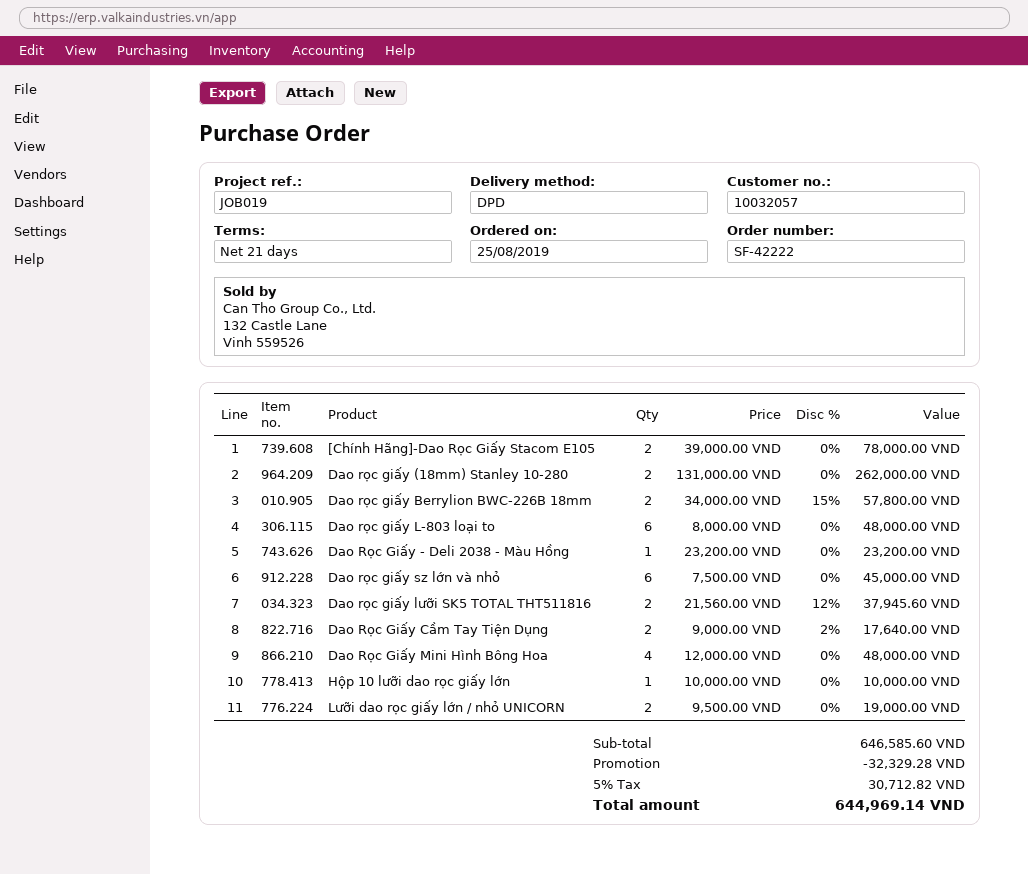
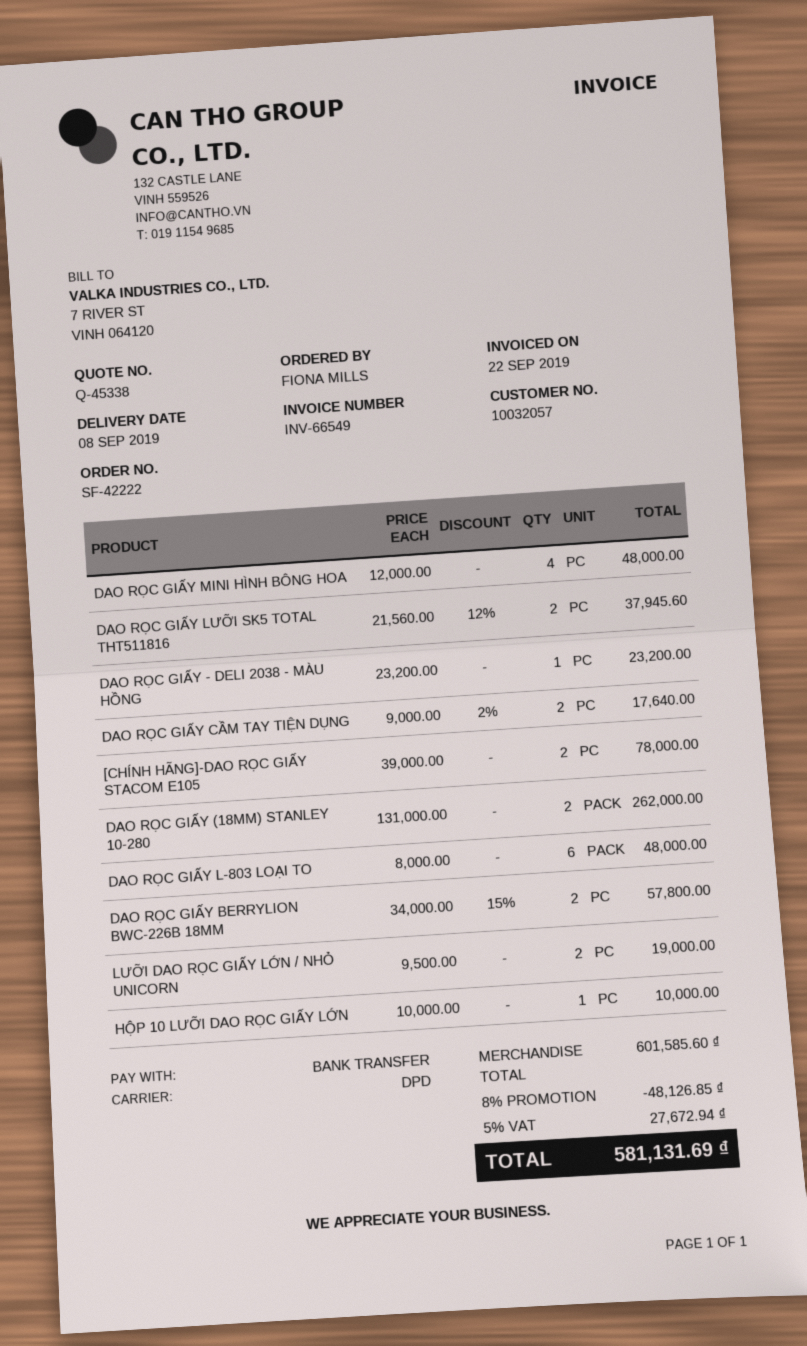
Dao rọc giấy sz lớn và nhỏ: 6 x 7500.00 = 45000.00 -> none
subtotal: 646585.60 -> 601585.60
discount: 32329.28 -> 48126.85
tax: 5% = 30712.82 -> 5% = 27672.94
total: 644969.14 -> 581131.69

